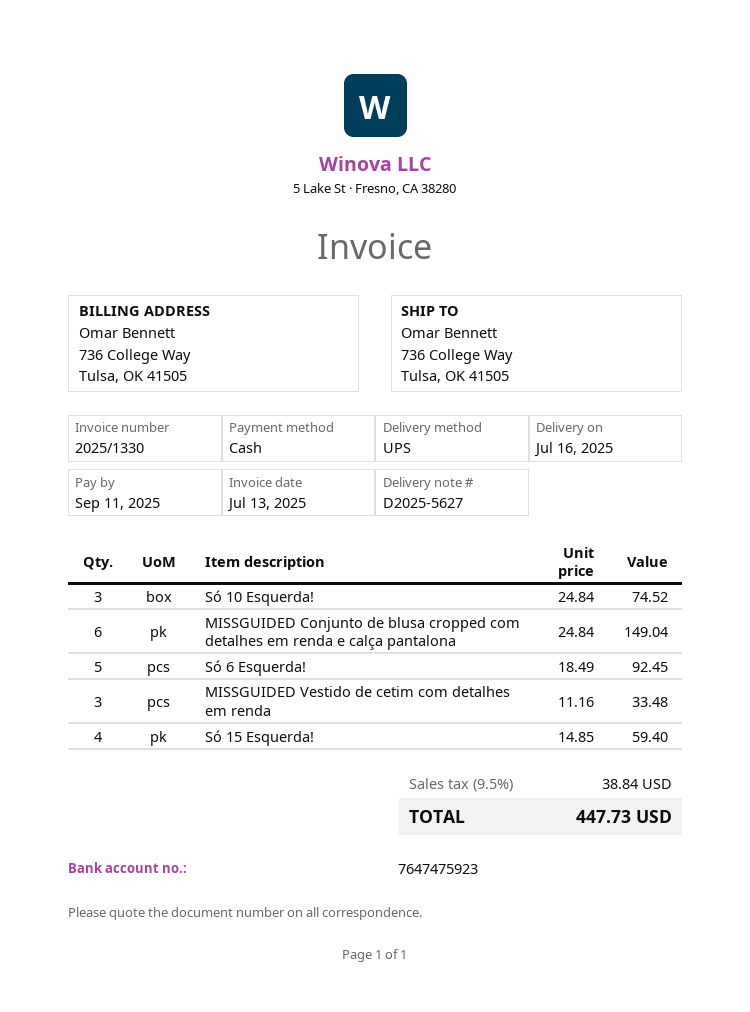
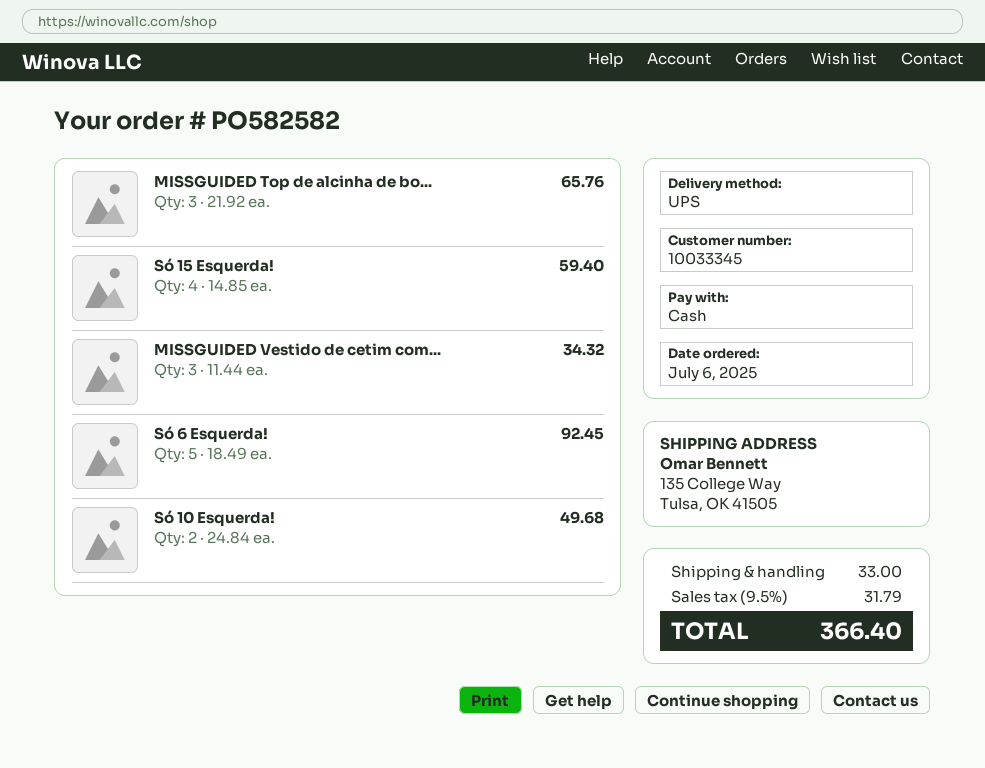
ship to: 736 College Way, Tulsa, OK 41505 -> 135 College Way, Tulsa, OK 41505
Só 10 Esquerda!: 3 x 24.84 = 74.52 -> 2 x 24.84 = 49.68
MISSGUIDED Conjunto de blusa cropped com detalhes em renda e calça pantalona: 6 x 24.84 = 149.04 -> none
MISSGUIDED Vestido de cetim com detalhes em renda: 3 x 11.16 = 33.48 -> 3 x 11.44 = 34.32
MISSGUIDED Top de alcinha de bo...: none -> 3 x 21.92 = 65.76
shipping: none -> 33.00
tax: 9.5% = 38.84 -> 9.5% = 31.79
total: 447.73 -> 366.40

